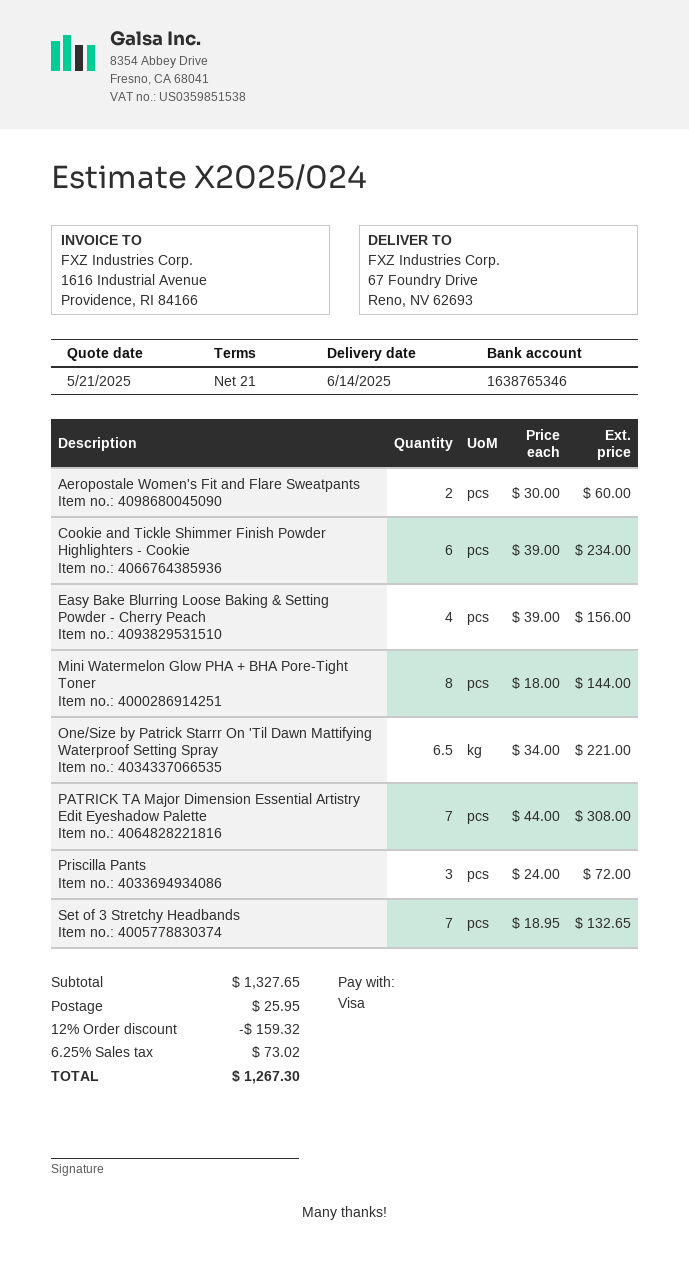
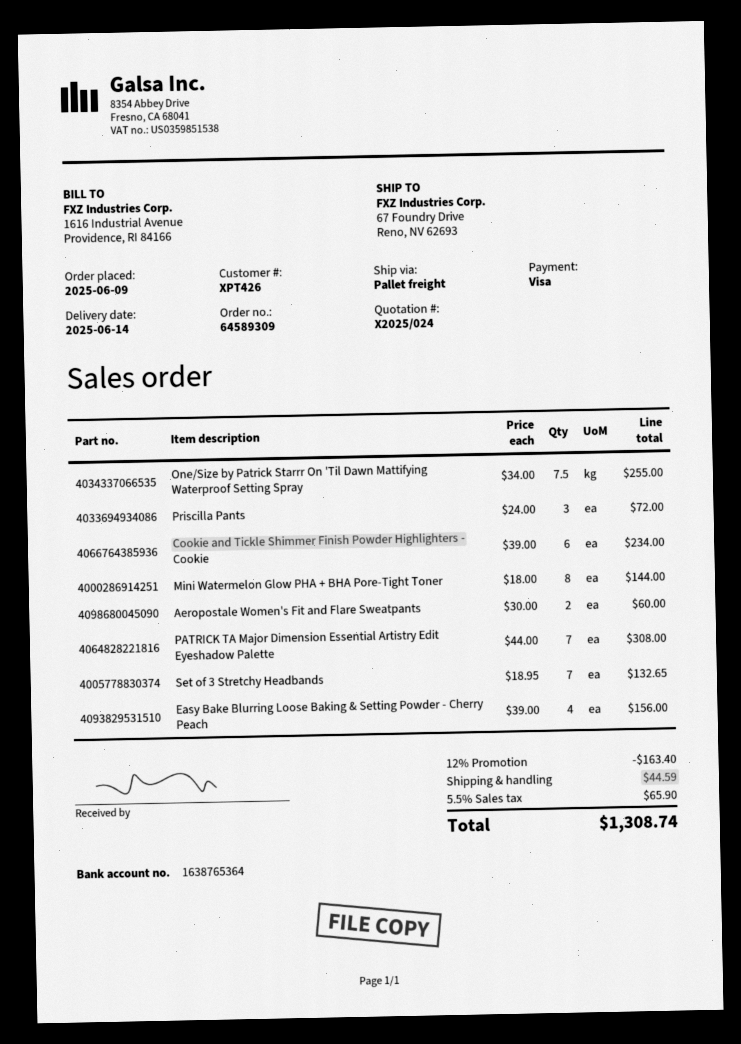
bank account: 1638765346 -> 1638765364
One/Size by Patrick Starrr On 'Til Dawn Mattifying Waterproof Setting Spray: 6.5 x 34.00 = 221.00 -> 7.5 x 34.00 = 255.00
discount: 12% = 159.32 -> 12% = 163.40
shipping: 25.95 -> 44.59
tax: 6.25% = 73.02 -> 5.5% = 65.90
total: 1267.30 -> 1308.74

